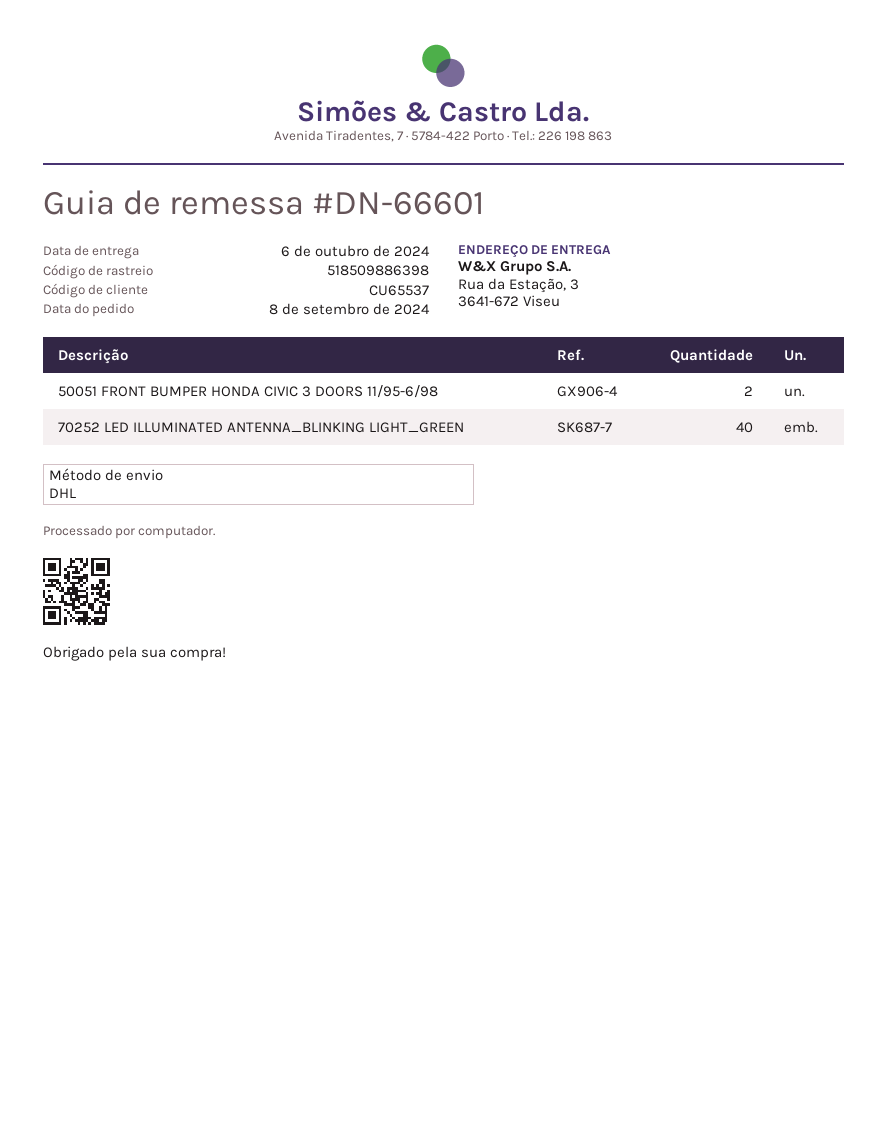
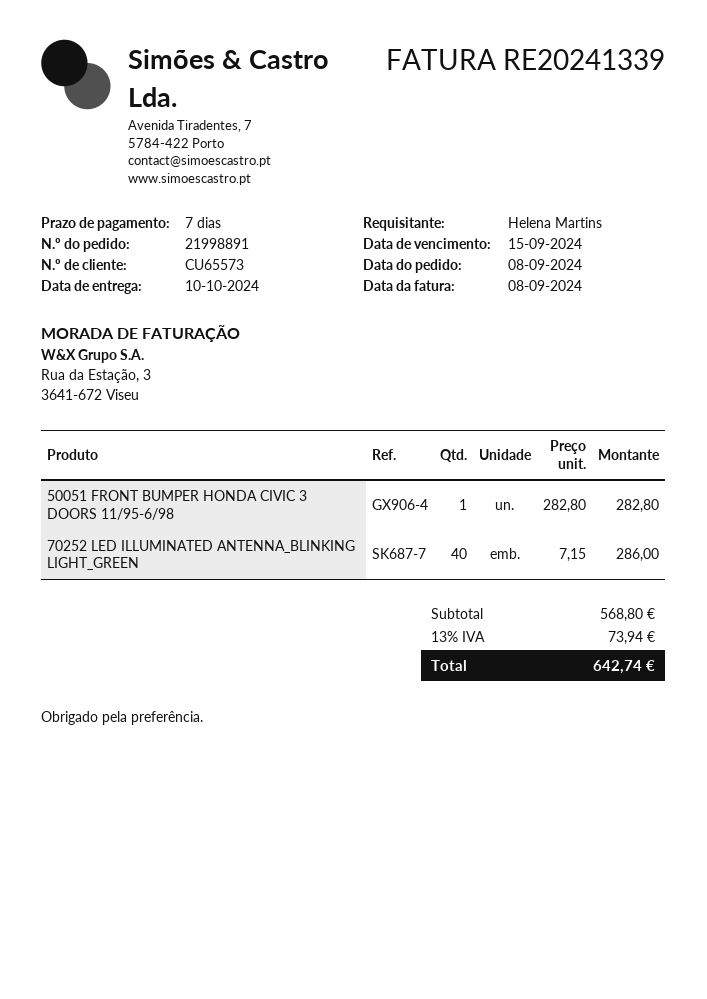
delivery date: 2024-10-06 -> 2024-10-10
customer number: CU65537 -> CU65573
50051 FRONT BUMPER HONDA CIVIC 3 DOORS 11/95-6/98: 2 -> 1

